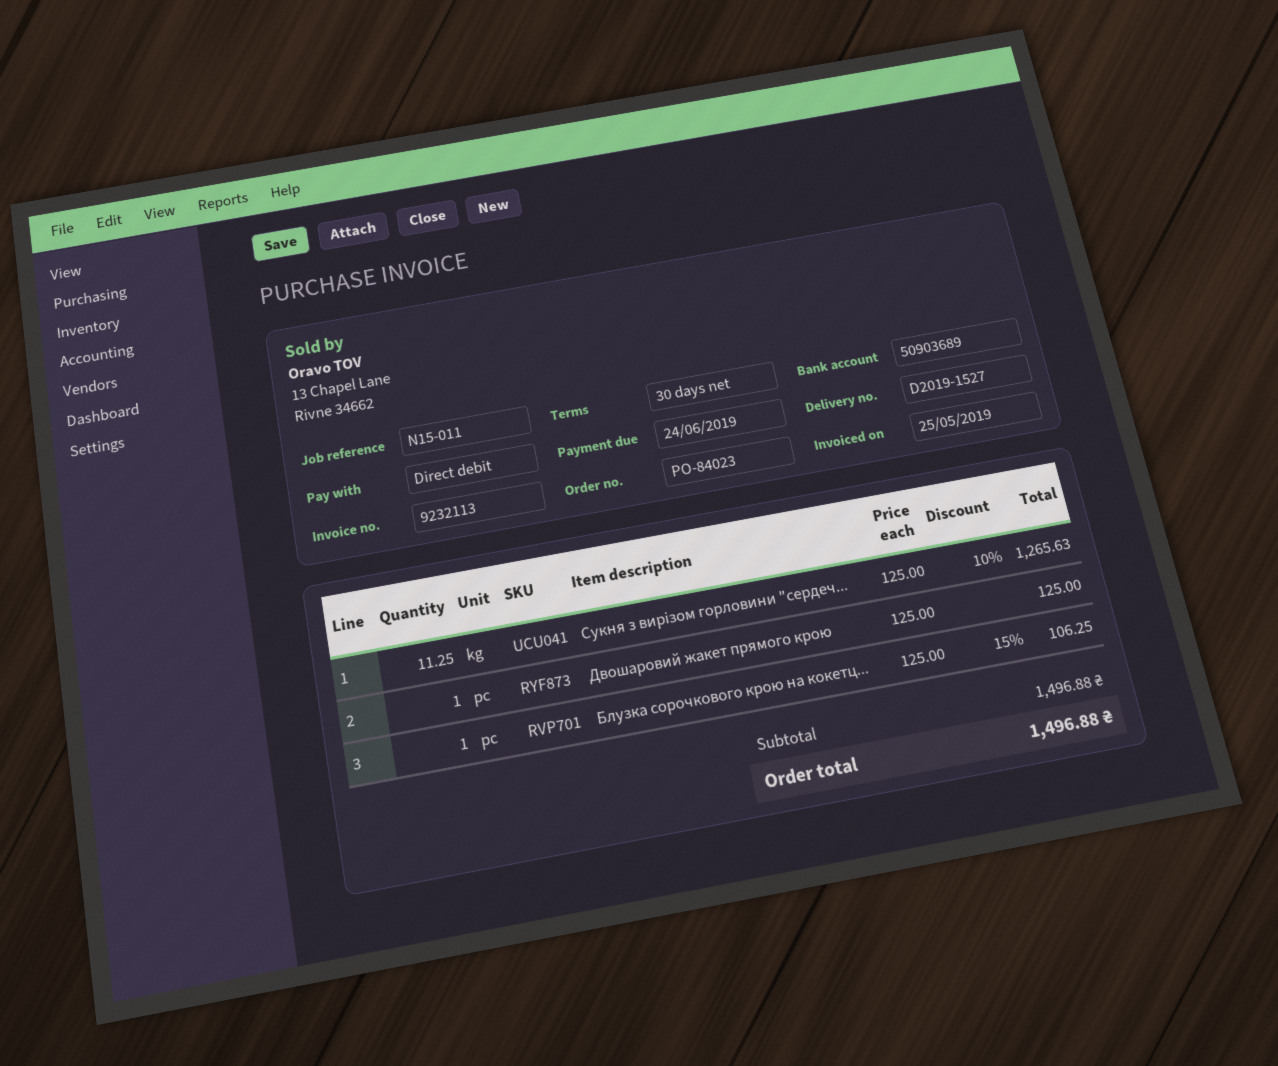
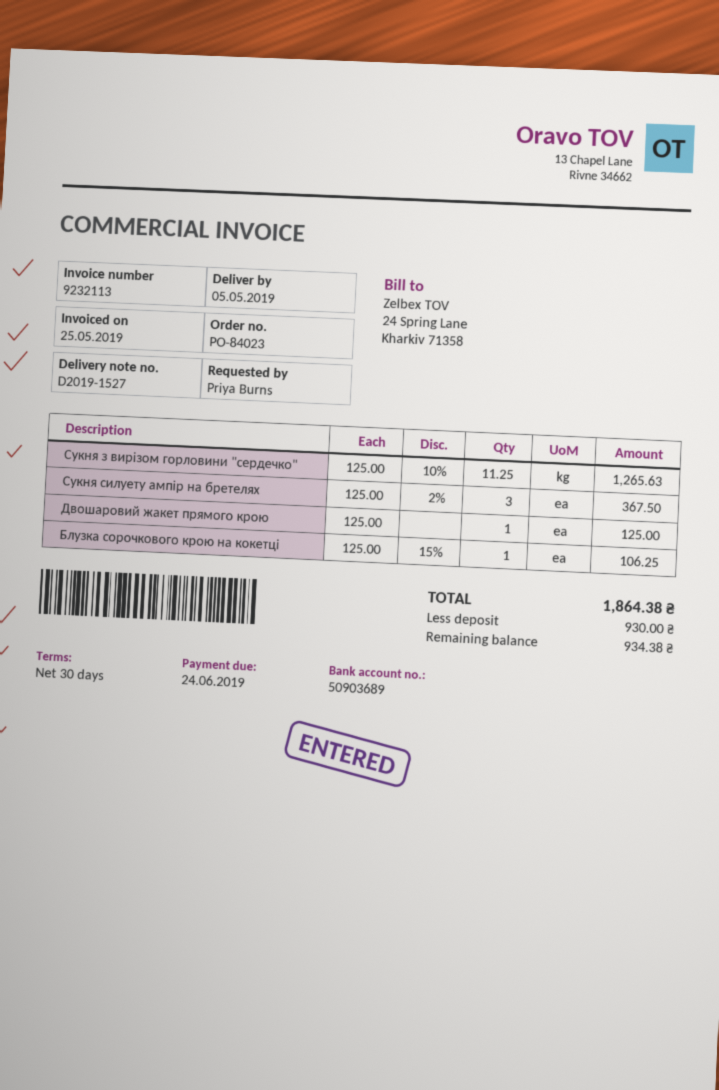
Сукня силуету ампір на бретелях: none -> 3 x 125.00 - 2% = 367.50
total: 1496.88 -> 1864.38

